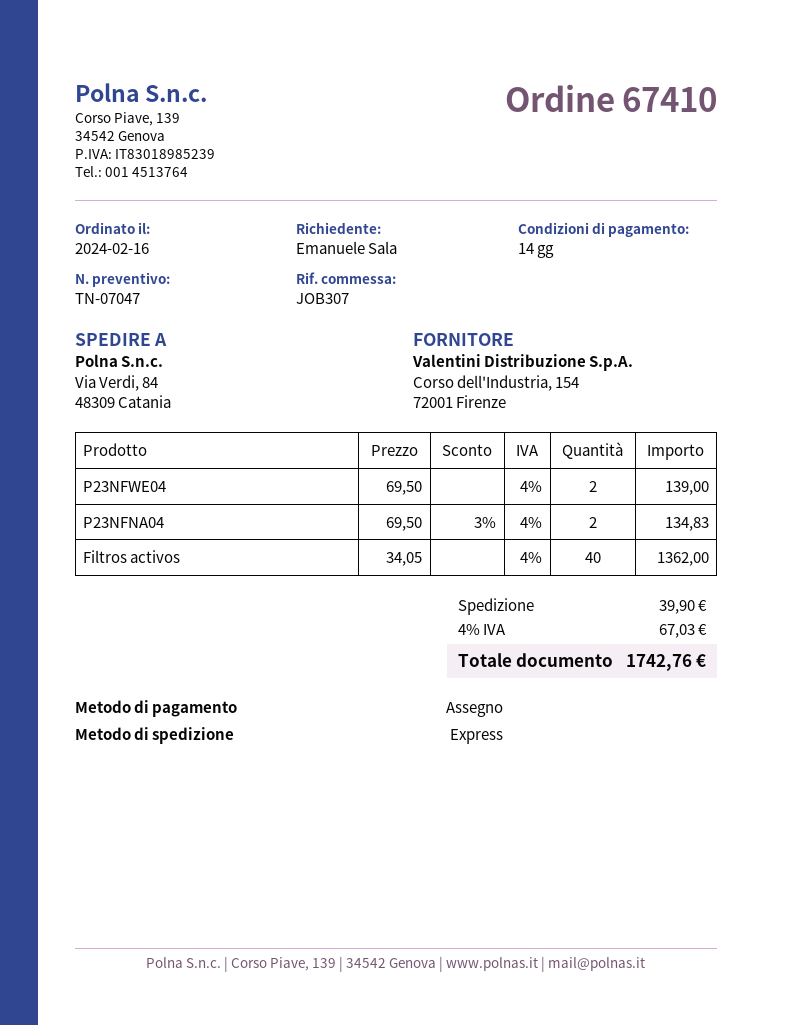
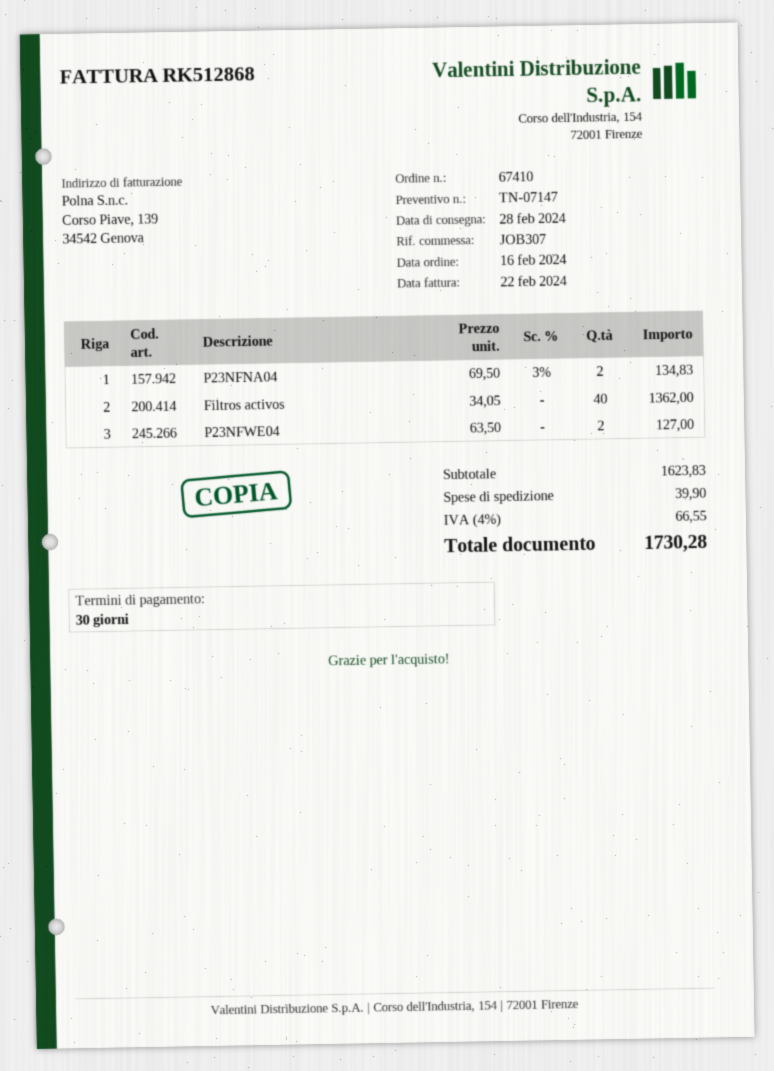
quote number: TN-07047 -> TN-07147
payment terms: 14 days -> 30 days
P23NFWE04: 2 x 69.50 = 139.00 -> 2 x 63.50 = 127.00
tax: 4% = 67.03 -> 4% = 66.55
total: 1742.76 -> 1730.28

